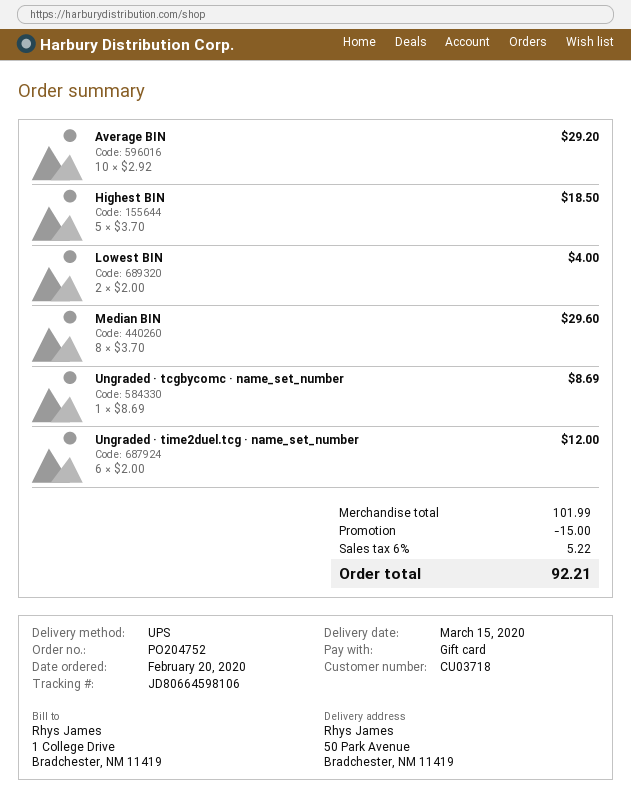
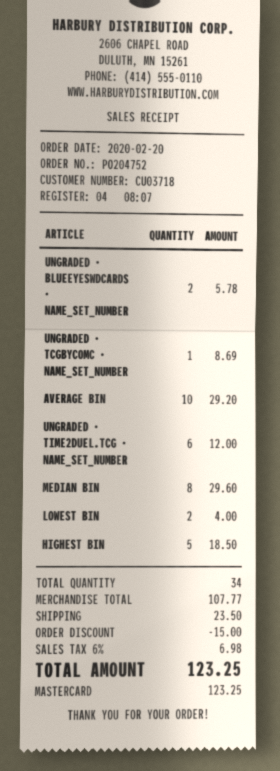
payment method: gift card -> Mastercard
UNGRADED · BLUEEYESWDCARDS · NAME_SET_NUMBER: none -> 2 for 5.78
subtotal: 101.99 -> 107.77
shipping: none -> 23.50
tax: 6% = 5.22 -> 6% = 6.98
total: 92.21 -> 123.25

